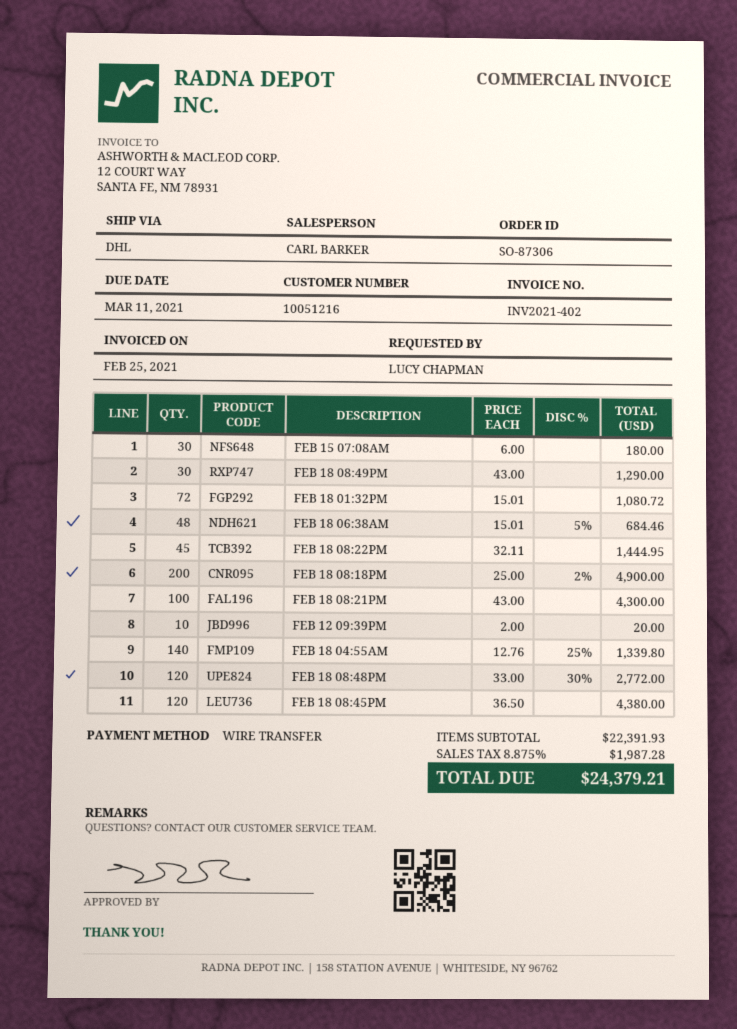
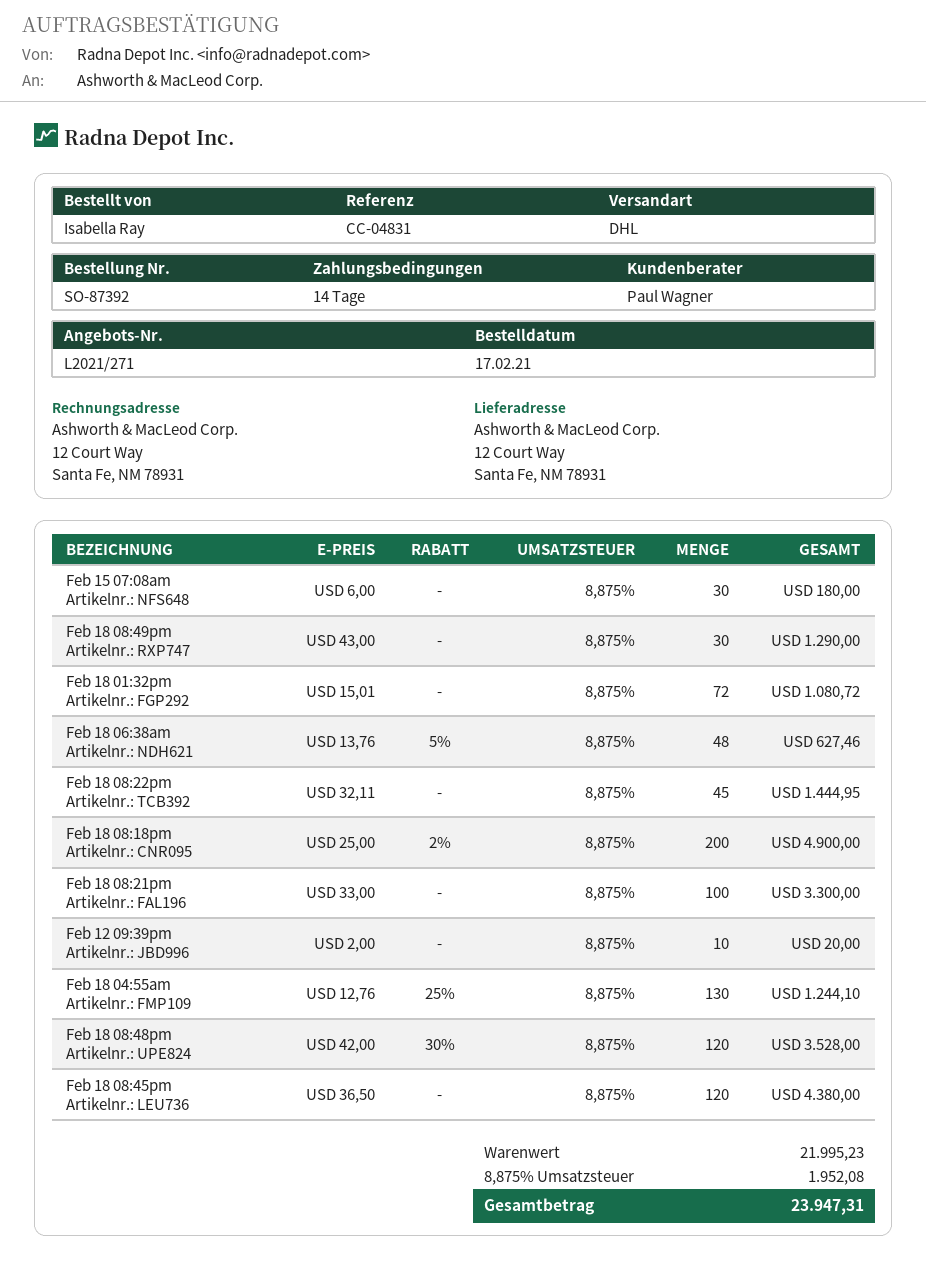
order number: SO-87306 -> SO-87392
ordered by: LUCY CHAPMAN -> Isabella Ray
sales rep: CARL BARKER -> Paul Wagner
FEB 18 06:38AM: 48 x 15.01 - 5% = 684.46 -> 48 x 13.76 - 5% = 627.46
FEB 18 08:21PM: 100 x 43.00 = 4300.00 -> 100 x 33.00 = 3300.00
FEB 18 04:55AM: 140 x 12.76 - 25% = 1339.80 -> 130 x 12.76 - 25% = 1244.10
FEB 18 08:48PM: 120 x 33.00 - 30% = 2772.00 -> 120 x 42.00 - 30% = 3528.00
subtotal: 22391.93 -> 21995.23
tax: 8.875% = 1987.28 -> 8.875% = 1952.08
total: 24379.21 -> 23947.31

